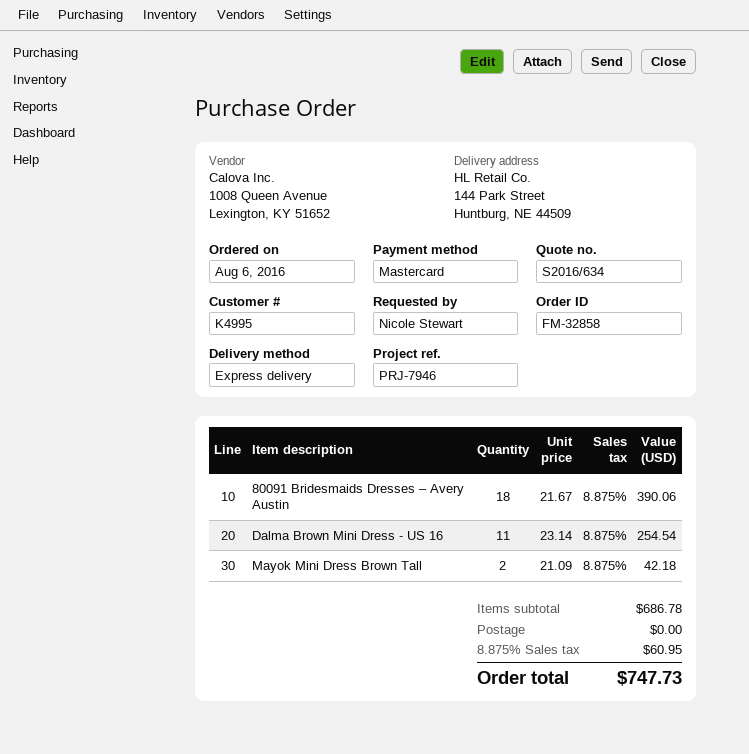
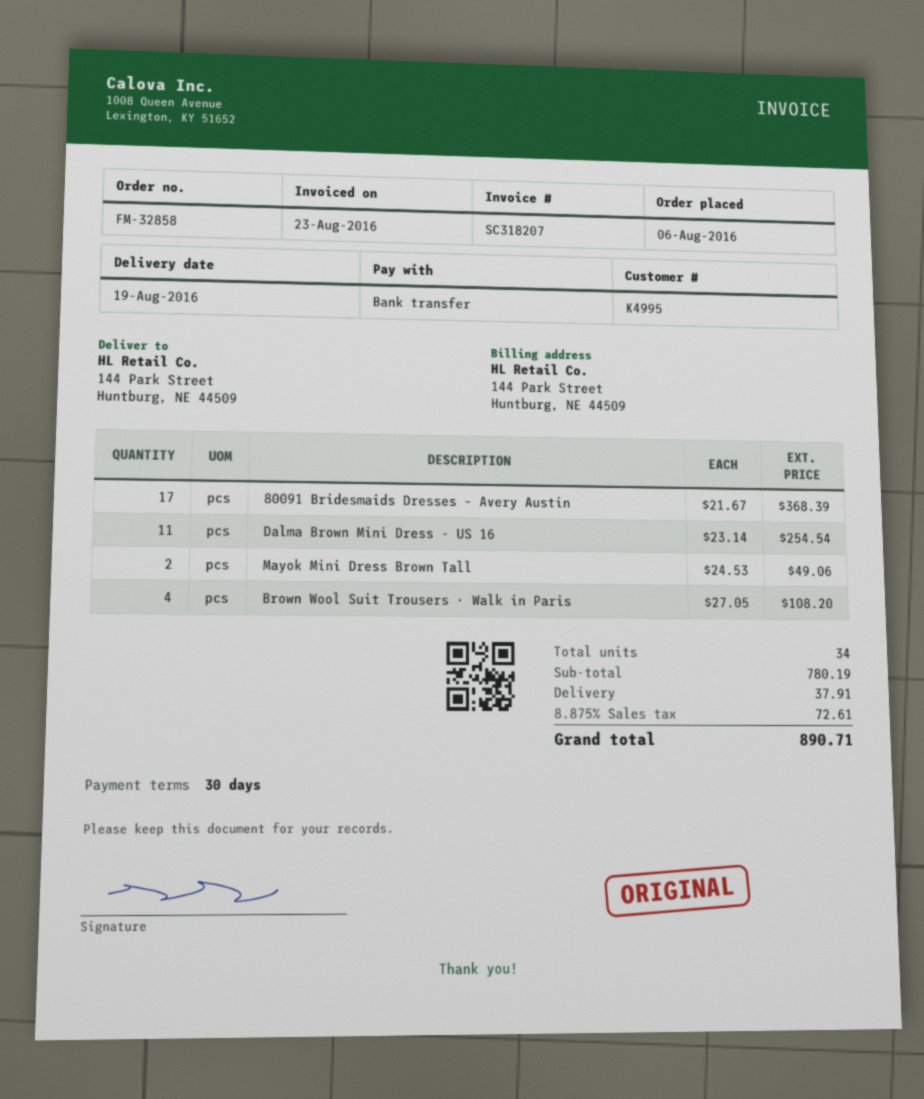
payment method: Mastercard -> bank transfer
80091 Bridesmaids Dresses – Avery Austin: 18 x 21.67 = 390.06 -> 17 x 21.67 = 368.39
Mayok Mini Dress Brown Tall: 2 x 21.09 = 42.18 -> 2 x 24.53 = 49.06
Brown Wool Suit Trousers · Walk in Paris: none -> 4 x 27.05 = 108.20
subtotal: 686.78 -> 780.19
shipping: 0.00 -> 37.91
tax: 8.875% = 60.95 -> 8.875% = 72.61
total: 747.73 -> 890.71

